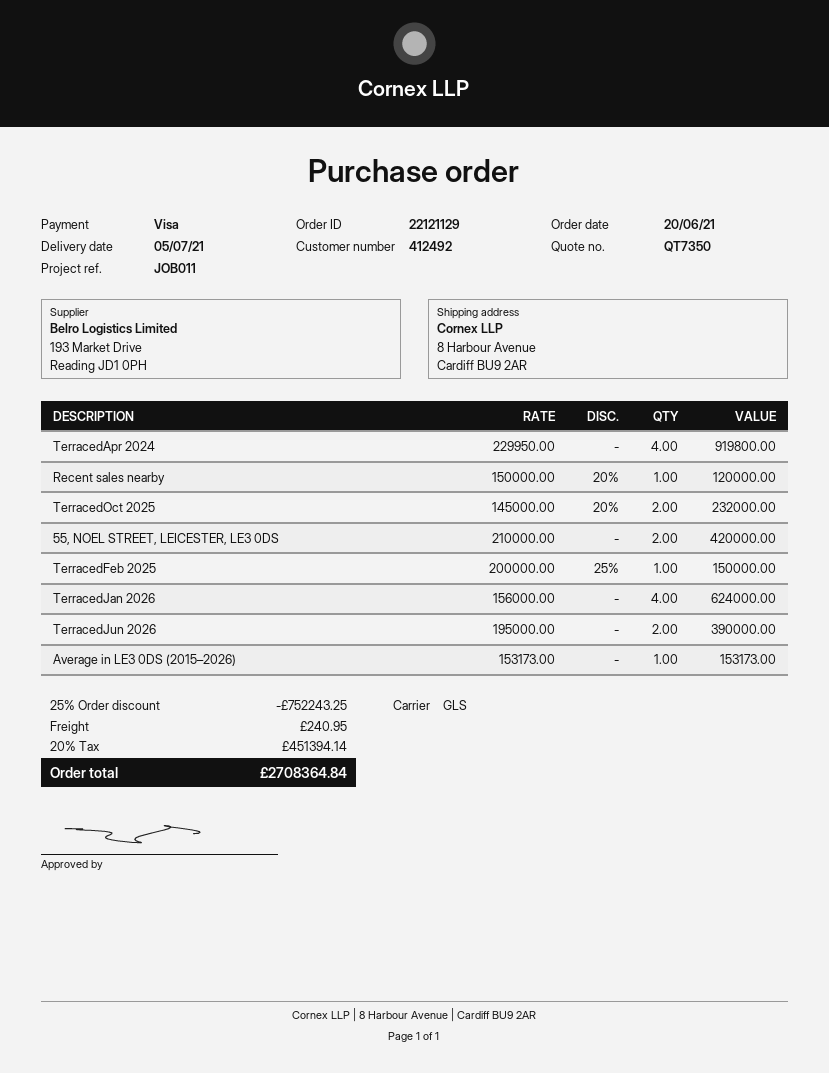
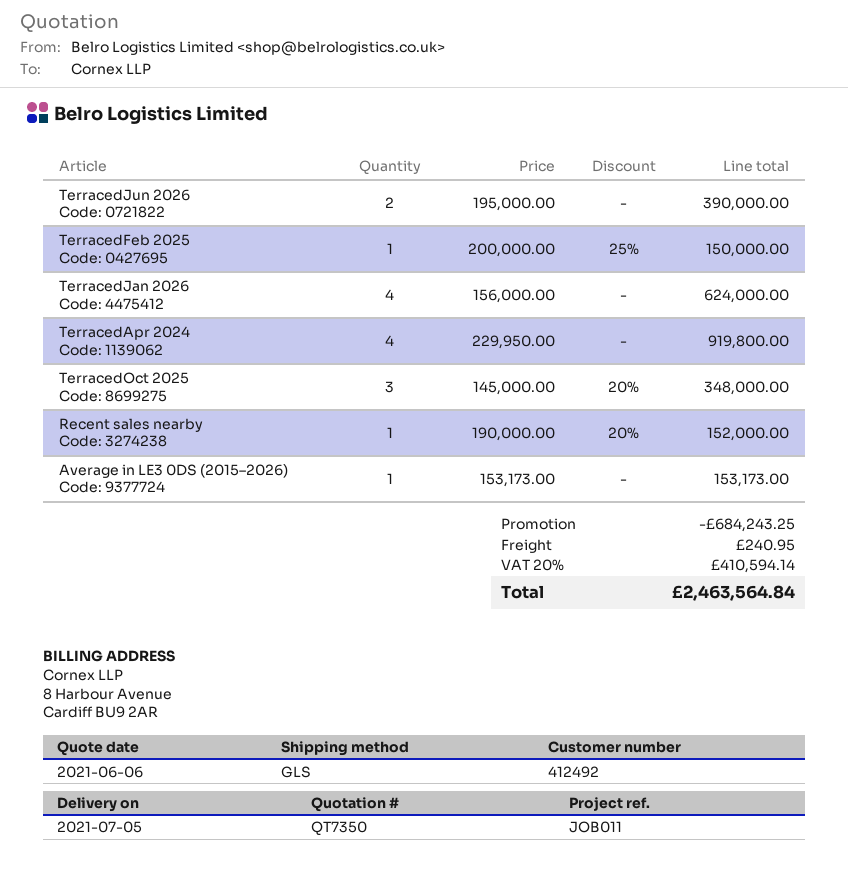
Recent sales nearby: 1 x 150000.00 - 20% = 120000.00 -> 1 x 190000.00 - 20% = 152000.00
TerracedOct 2025: 2 x 145000.00 - 20% = 232000.00 -> 3 x 145000.00 - 20% = 348000.00
55, NOEL STREET, LEICESTER, LE3 0DS: 2 x 210000.00 = 420000.00 -> none
discount: 752243.25 -> 684243.25
tax: 20% = 451394.14 -> 20% = 410594.14
total: 2708364.84 -> 2463564.84

